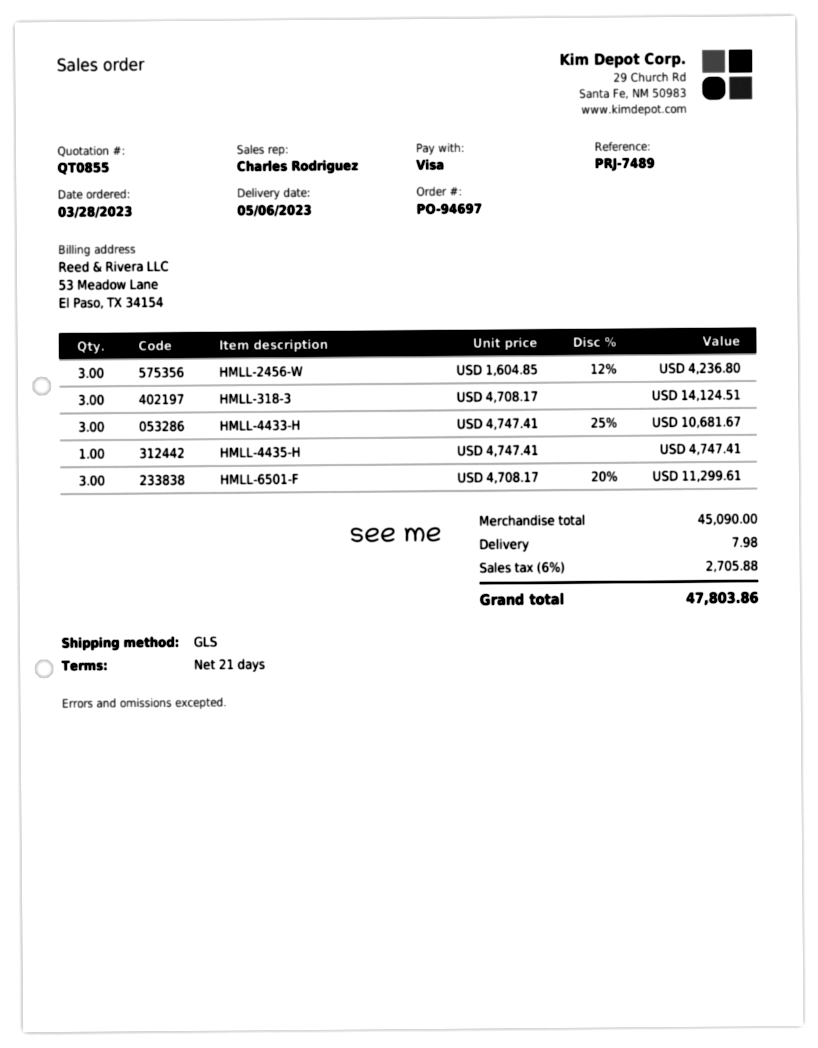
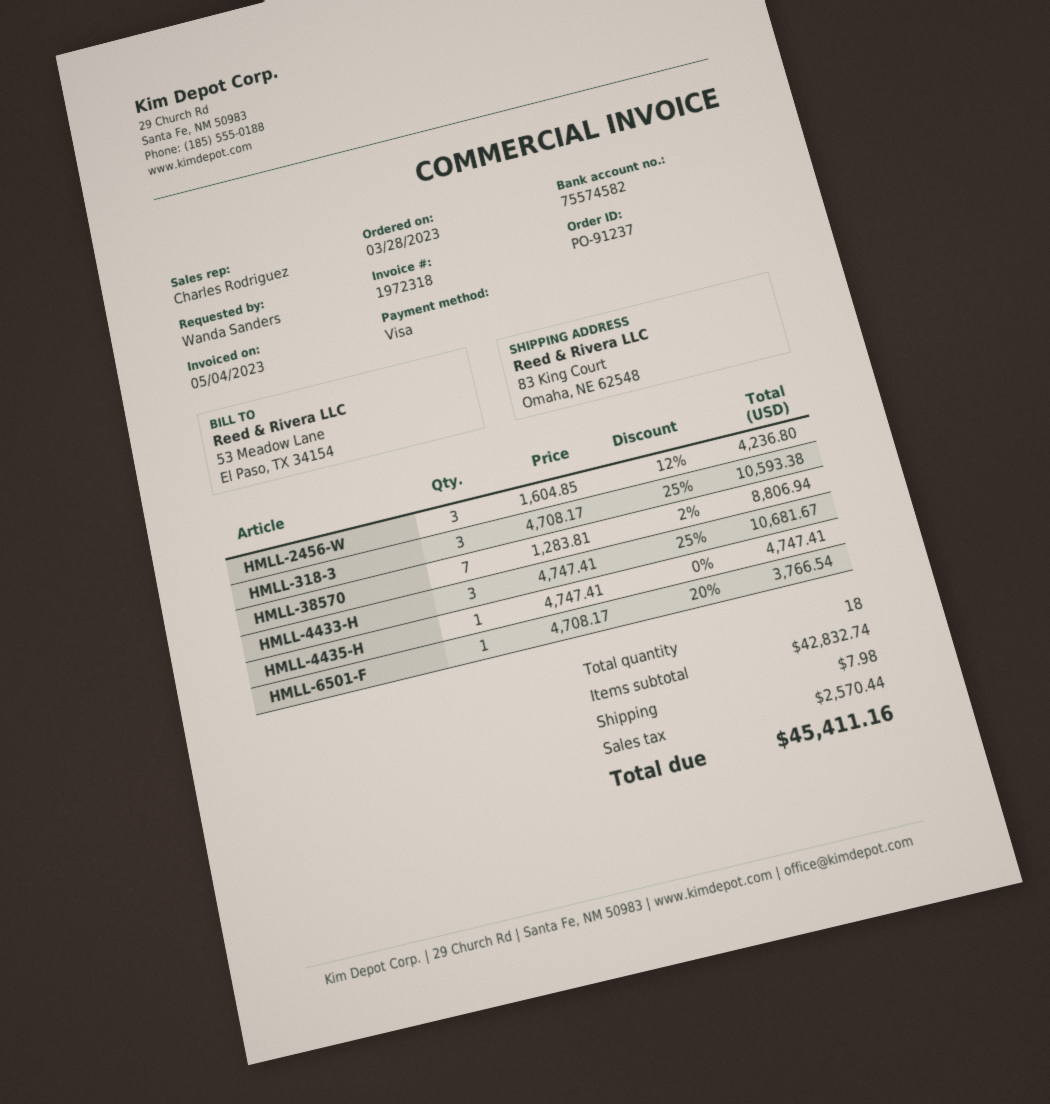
order number: PO-94697 -> PO-91237
HMLL-318-3: 3 x 4708.17 = 14124.51 -> 3 x 4708.17 - 25% = 10593.38
HMLL-6501-F: 3 x 4708.17 - 20% = 11299.61 -> 1 x 4708.17 - 20% = 3766.54
HMLL-38570: none -> 7 x 1283.81 - 2% = 8806.94
subtotal: 45090.00 -> 42832.74
tax: 2705.88 -> 2570.44
total: 47803.86 -> 45411.16

